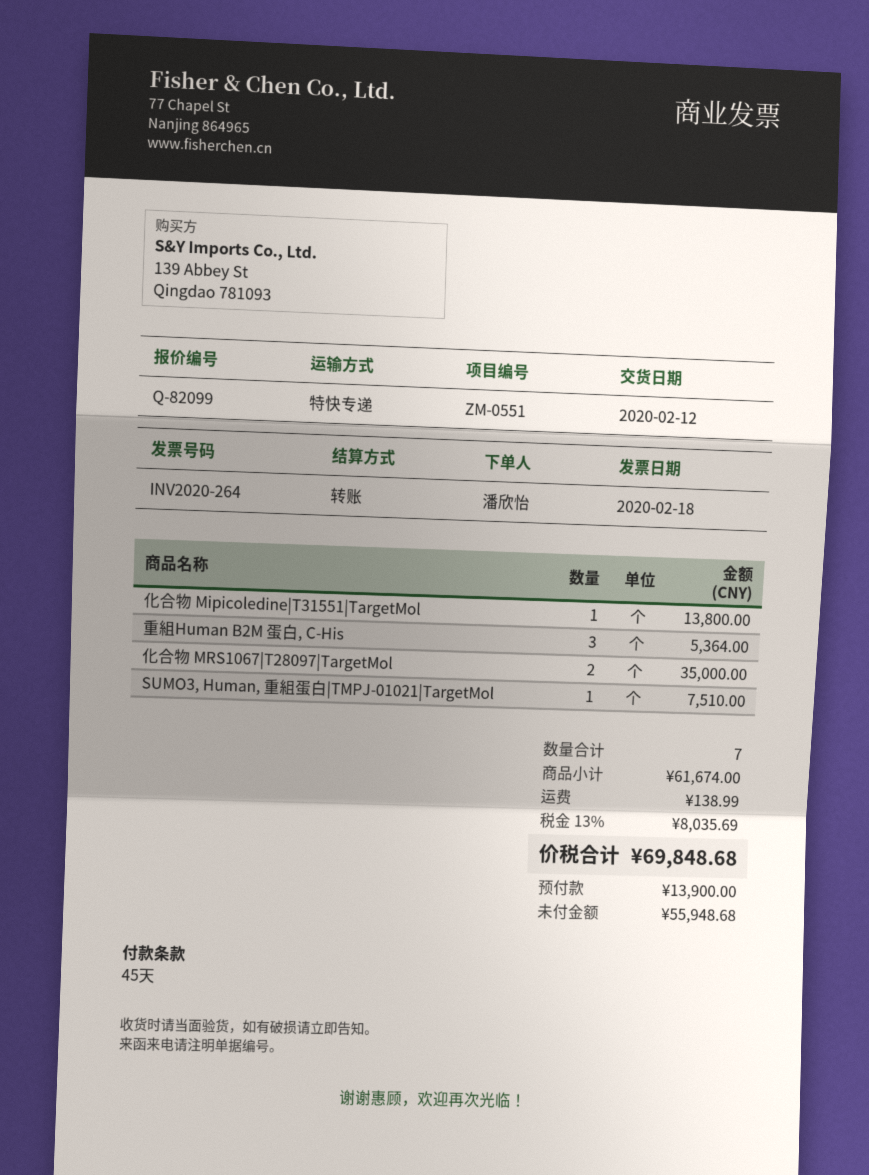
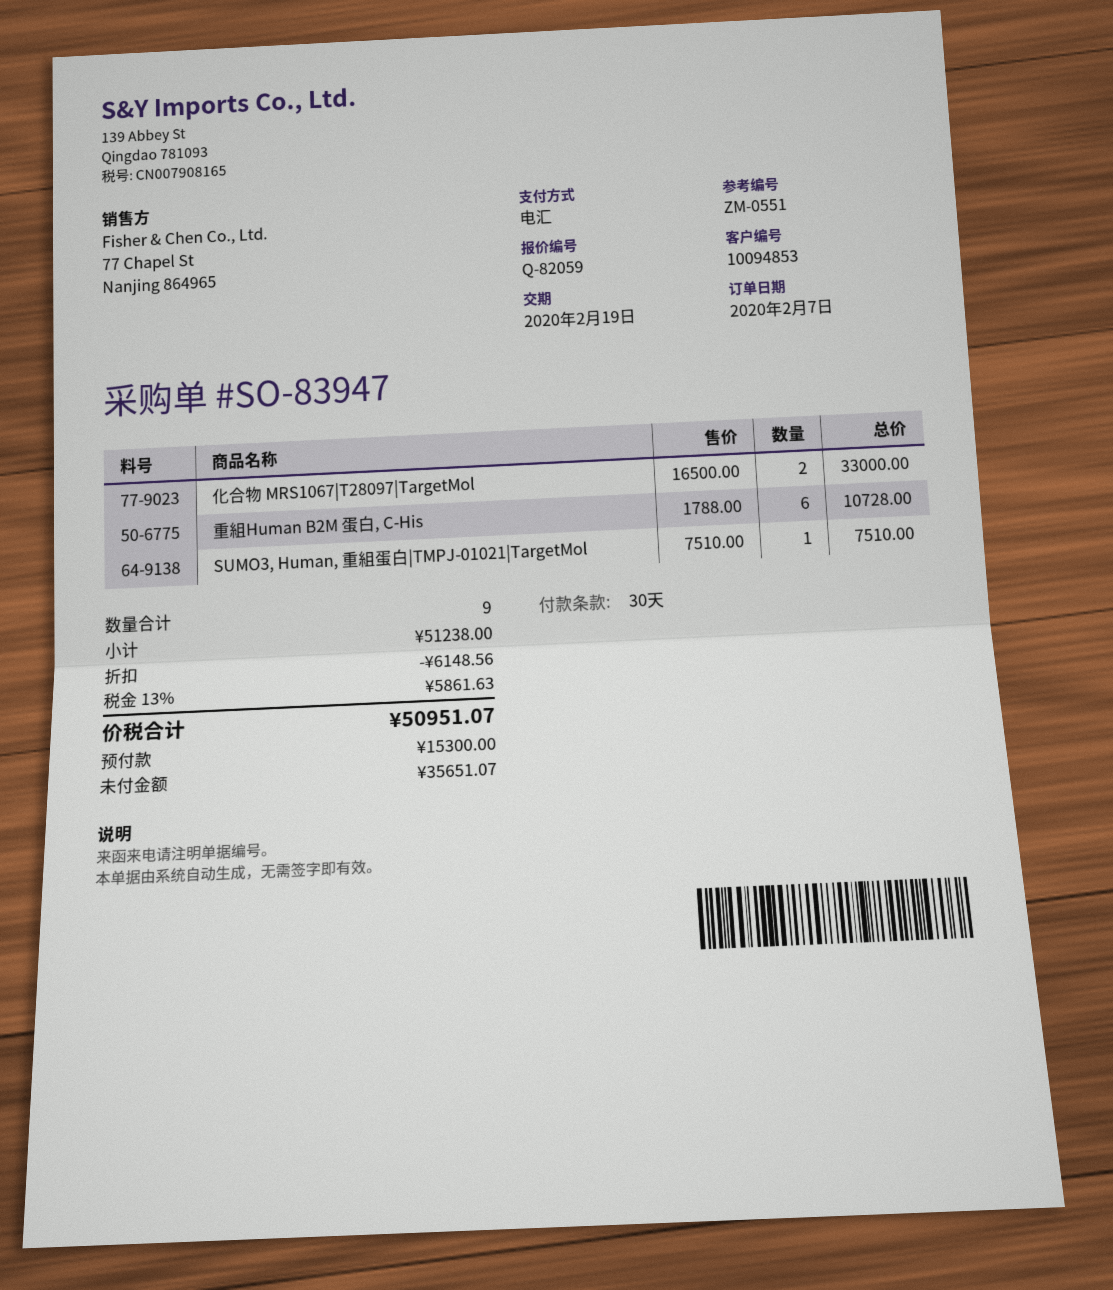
quote number: Q-82099 -> Q-82059
delivery date: 2020-02-12 -> 2020-02-19
payment terms: 45 days -> 30 days
化合物 Mipicoledine|T31551|TargetMol: 1 for 13800.00 -> none
重組Human B2M 蛋白, C-His: 3 for 5364.00 -> 6 for 10728.00
化合物 MRS1067|T28097|TargetMol: 2 for 35000.00 -> 2 for 33000.00
total quantity: 7 -> 9
subtotal: 61674.00 -> 51238.00
discount: none -> 6148.56
shipping: 138.99 -> none
tax: 13% = 8035.69 -> 13% = 5861.63
total: 69848.68 -> 50951.07
deposit: 13900.00 -> 15300.00
balance: 55948.68 -> 35651.07

